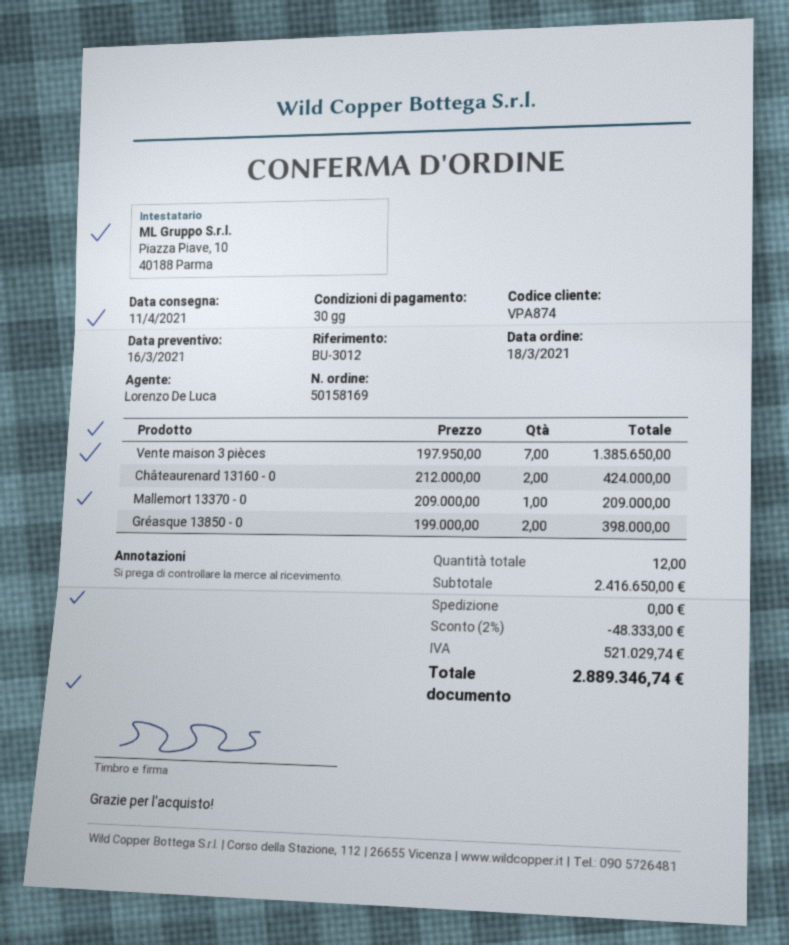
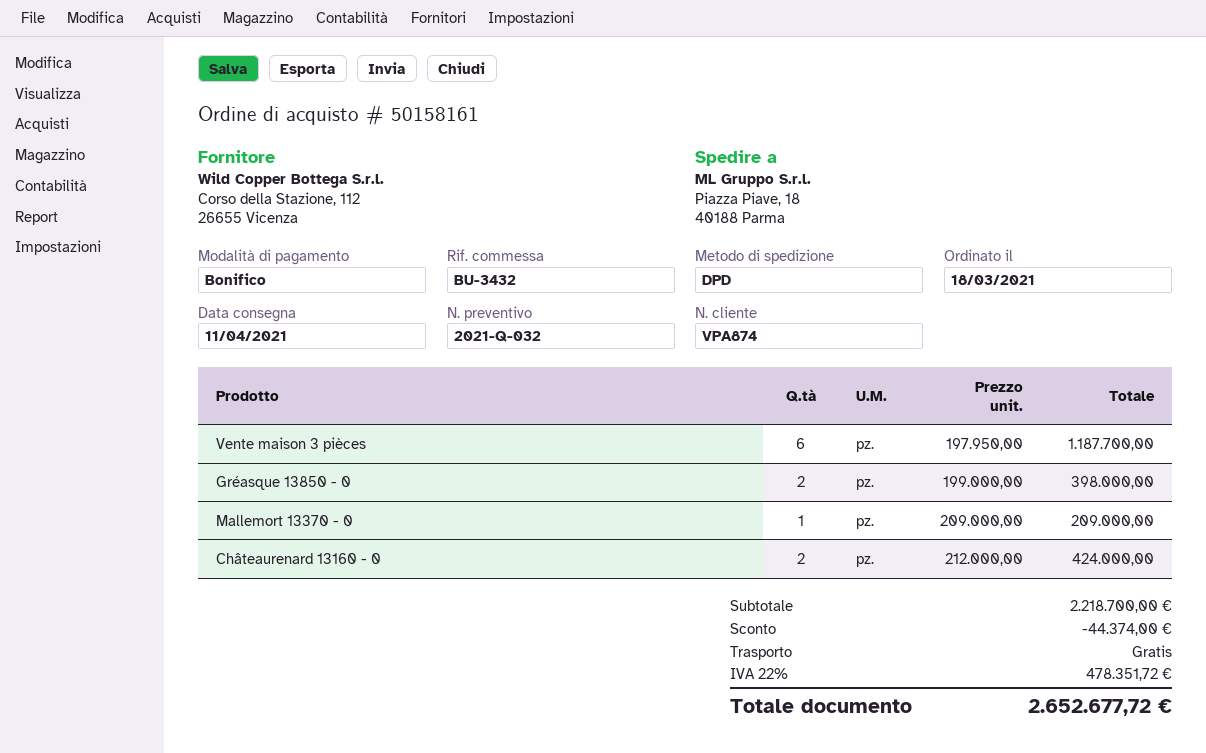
order number: 50158169 -> 50158161
reference: BU-3012 -> BU-3432
Vente maison 3 pièces: 7 x 197950.00 = 1385650.00 -> 6 x 197950.00 = 1187700.00
subtotal: 2416650.00 -> 2218700.00
discount: 48333.00 -> 44374.00
tax: 521029.74 -> 478351.72
total: 2889346.74 -> 2652677.72

